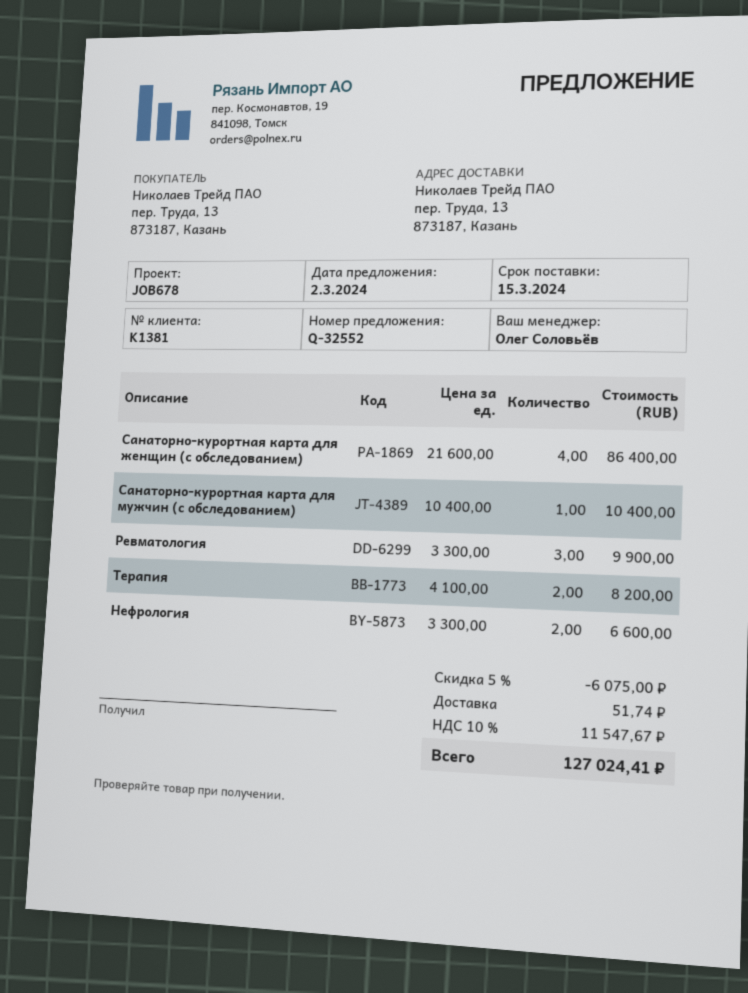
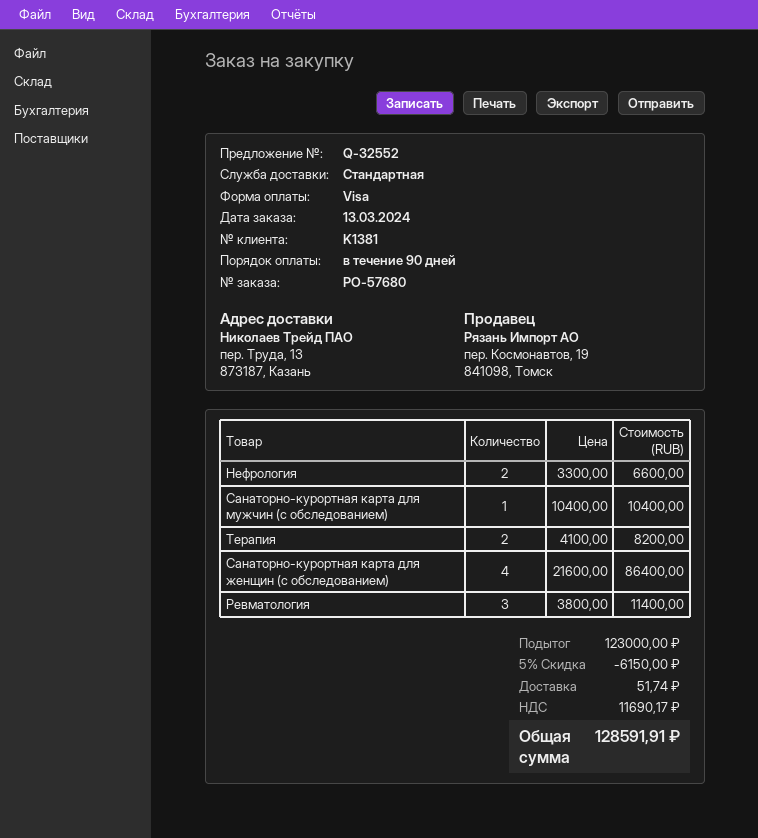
Ревматология: 3 x 3300.00 = 9900.00 -> 3 x 3800.00 = 11400.00
discount: 5% = 6075.00 -> 5% = 6150.00
tax: 11547.67 -> 11690.17
total: 127024.41 -> 128591.91

